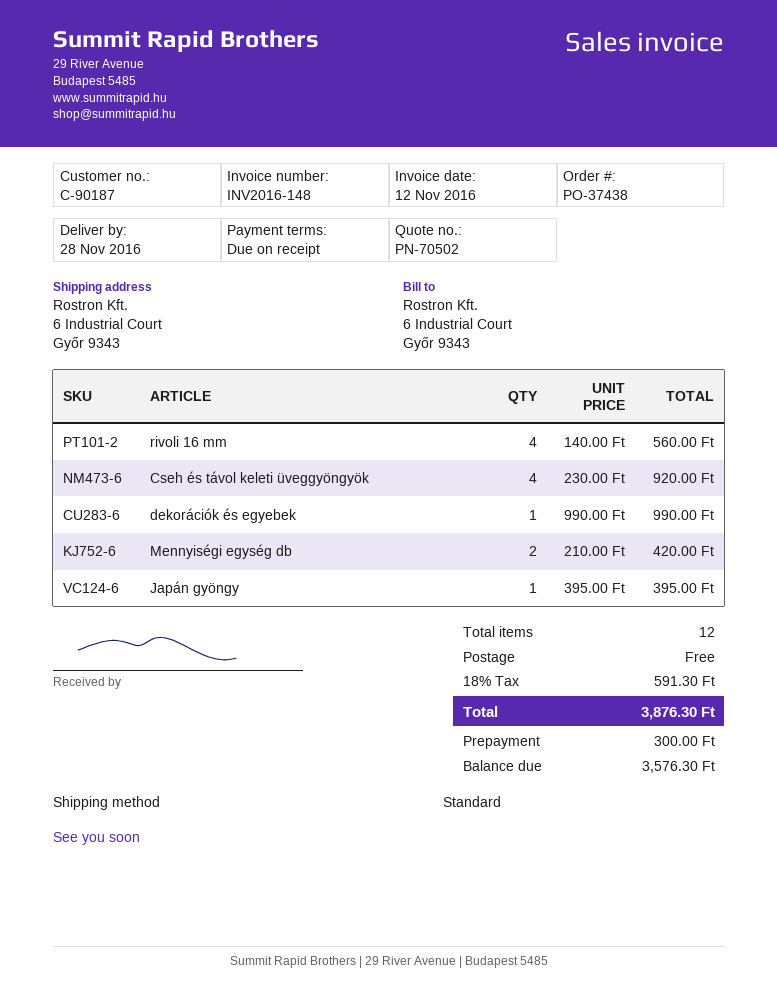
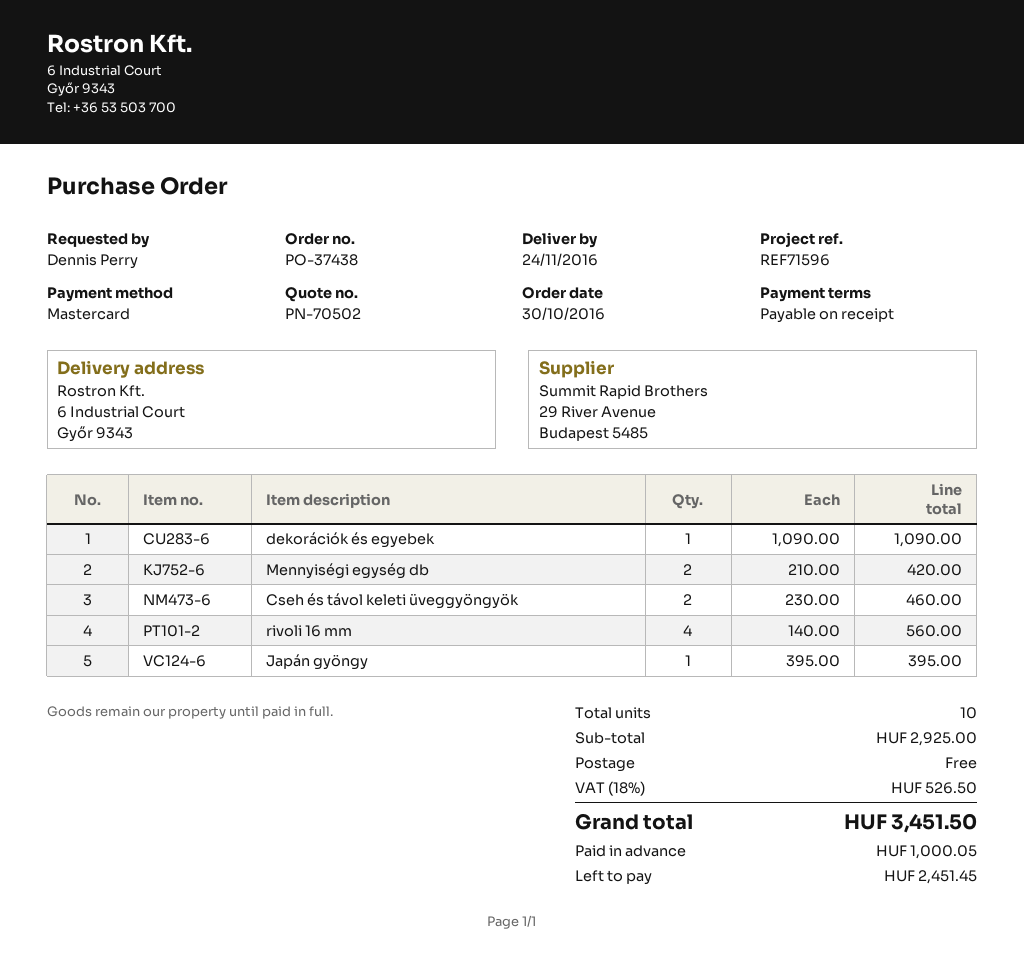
delivery date: 2016-11-28 -> 2016-11-24
Cseh és távol keleti üveggyöngyök: 4 x 230.00 = 920.00 -> 2 x 230.00 = 460.00
dekorációk és egyebek: 1 x 990.00 = 990.00 -> 1 x 1090.00 = 1090.00
total quantity: 12 -> 10
tax: 18% = 591.30 -> 18% = 526.50
total: 3876.30 -> 3451.50
deposit: 300.00 -> 1000.05
balance: 3576.30 -> 2451.45

